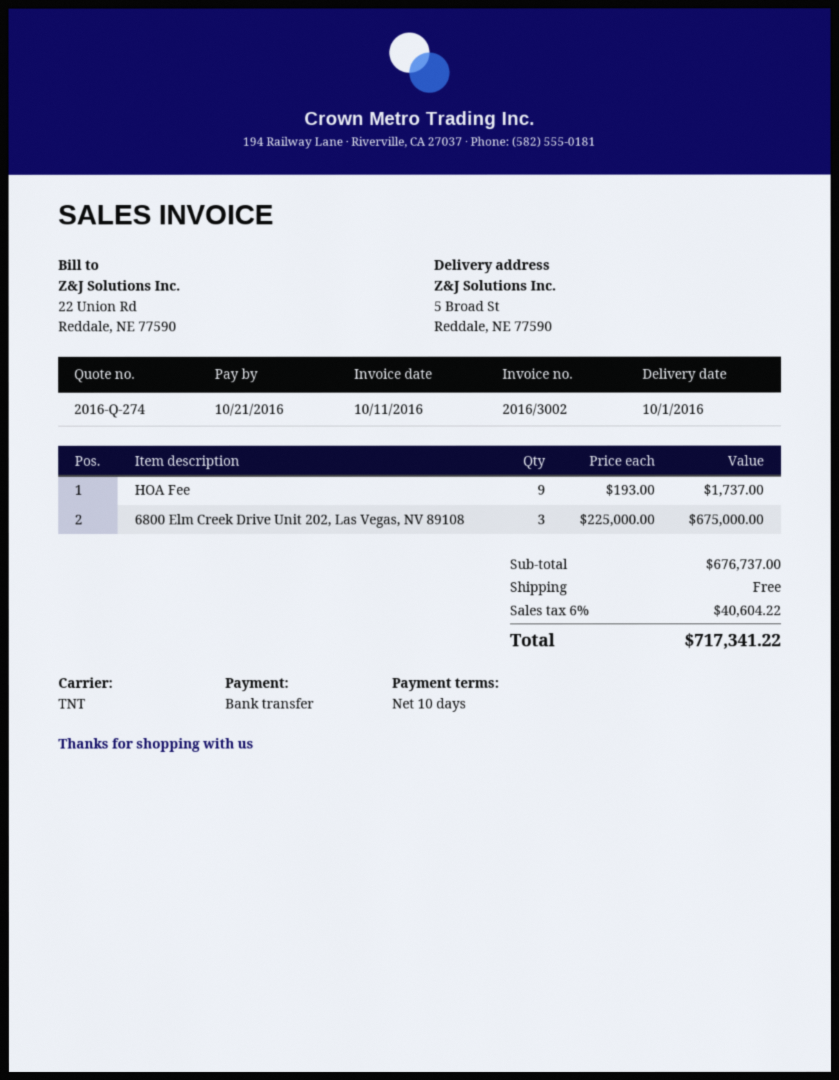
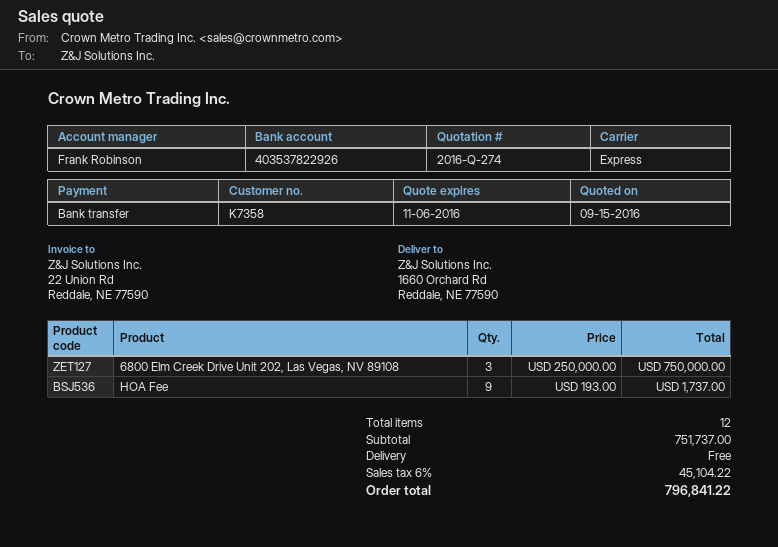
shipping method: TNT -> express
ship to: 5 Broad St, Reddale, NE 77590 -> 1660 Orchard Rd, Reddale, NE 77590
6800 Elm Creek Drive Unit 202, Las Vegas, NV 89108: 3 x 225000.00 = 675000.00 -> 3 x 250000.00 = 750000.00
subtotal: 676737.00 -> 751737.00
tax: 6% = 40604.22 -> 6% = 45104.22
total: 717341.22 -> 796841.22

